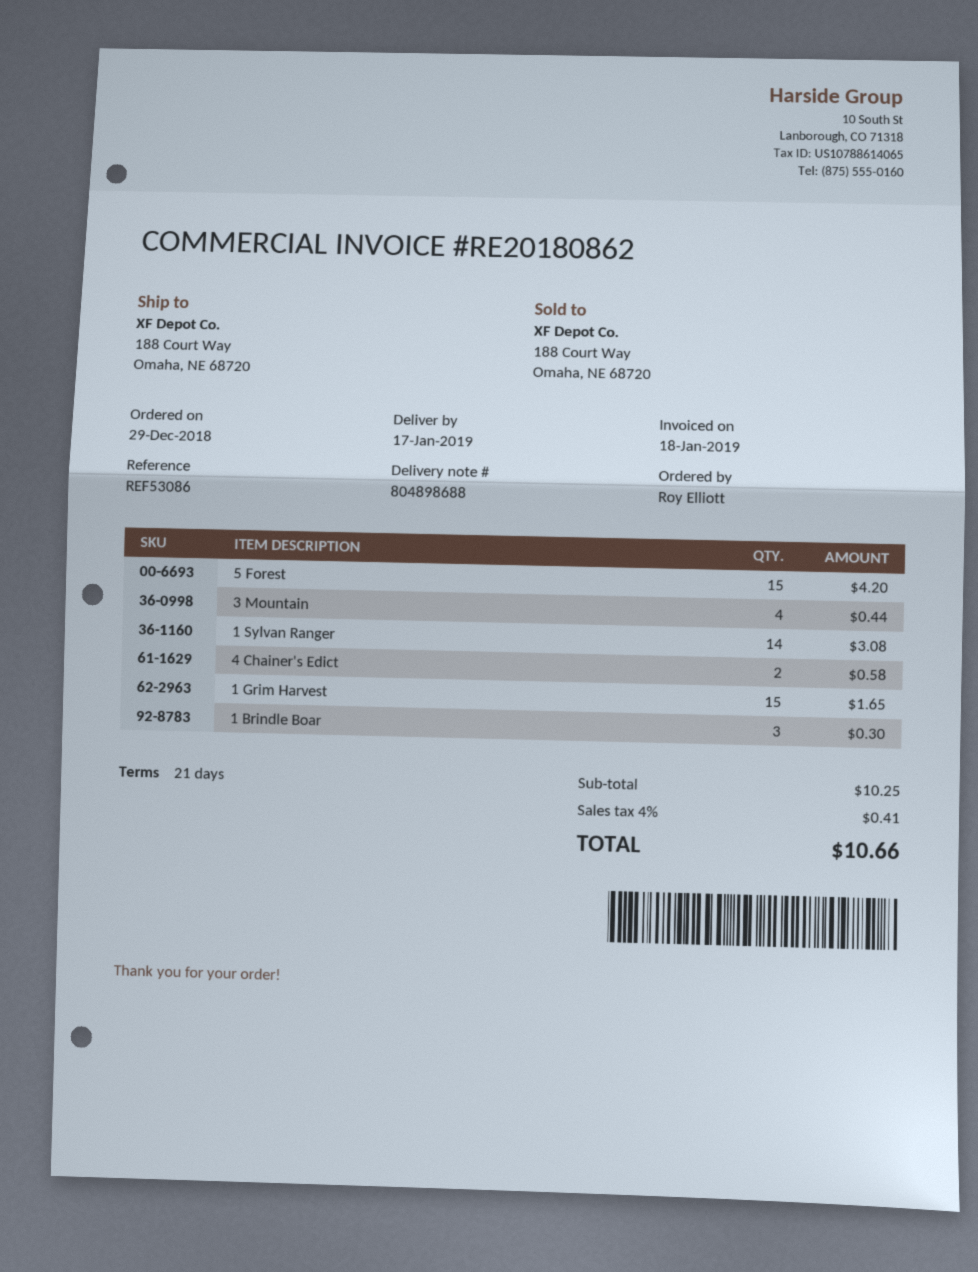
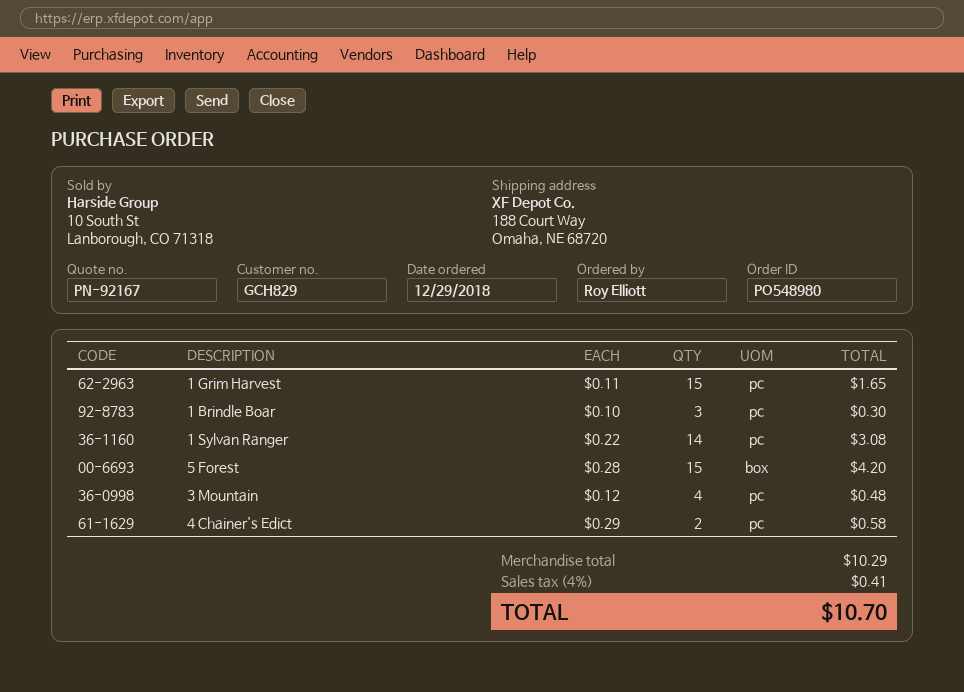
3 Mountain: 4 for 0.44 -> 4 for 0.48
subtotal: 10.25 -> 10.29
total: 10.66 -> 10.70

